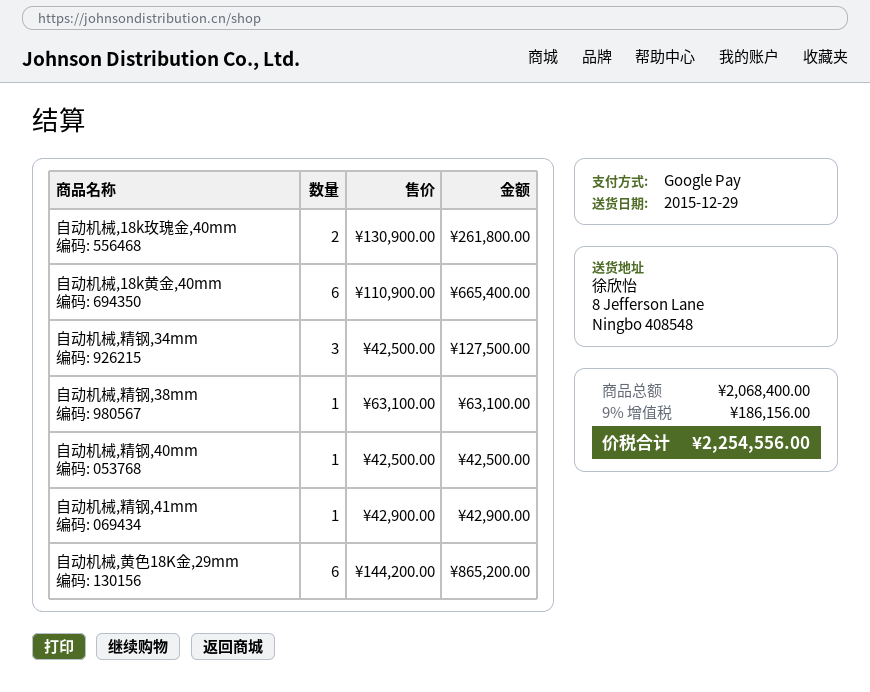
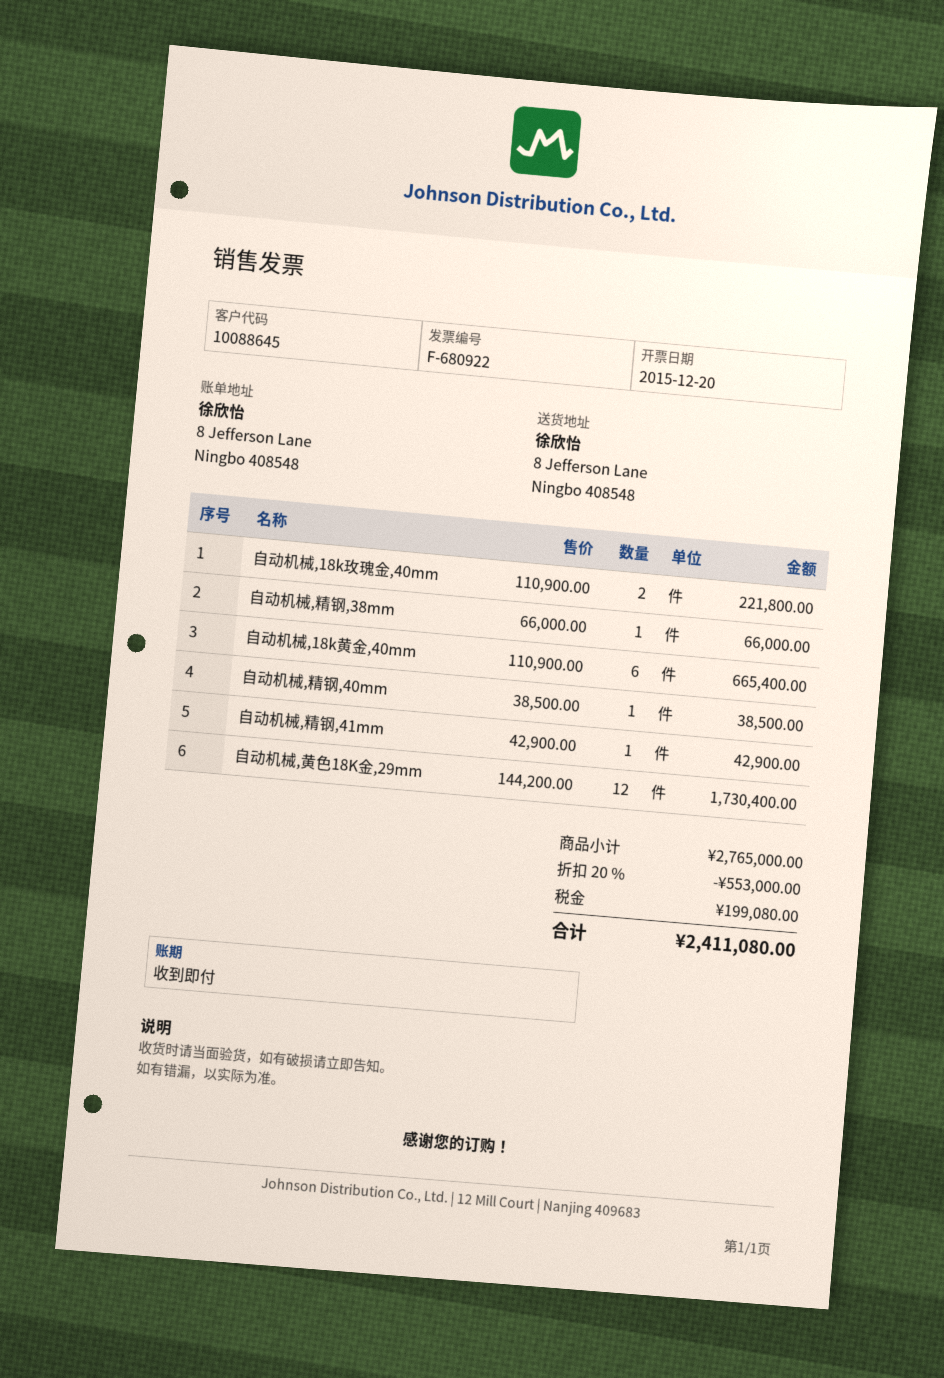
自动机械,18k玫瑰金,40mm: 2 x 130900.00 = 261800.00 -> 2 x 110900.00 = 221800.00
自动机械,精钢,34mm: 3 x 42500.00 = 127500.00 -> none
自动机械,精钢,38mm: 1 x 63100.00 = 63100.00 -> 1 x 66000.00 = 66000.00
自动机械,精钢,40mm: 1 x 42500.00 = 42500.00 -> 1 x 38500.00 = 38500.00
自动机械,黄色18K金,29mm: 6 x 144200.00 = 865200.00 -> 12 x 144200.00 = 1730400.00
subtotal: 2068400.00 -> 2765000.00
discount: none -> 20% = 553000.00
tax: 186156.00 -> 199080.00
total: 2254556.00 -> 2411080.00

